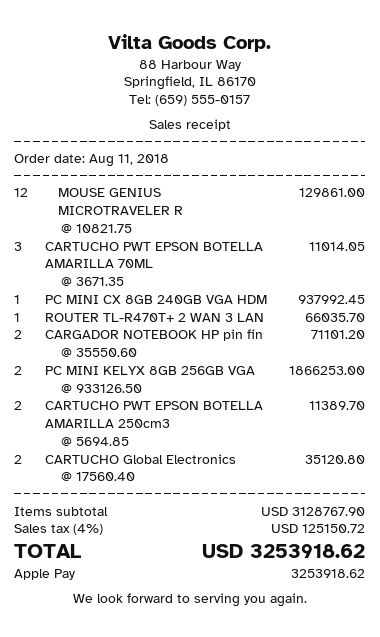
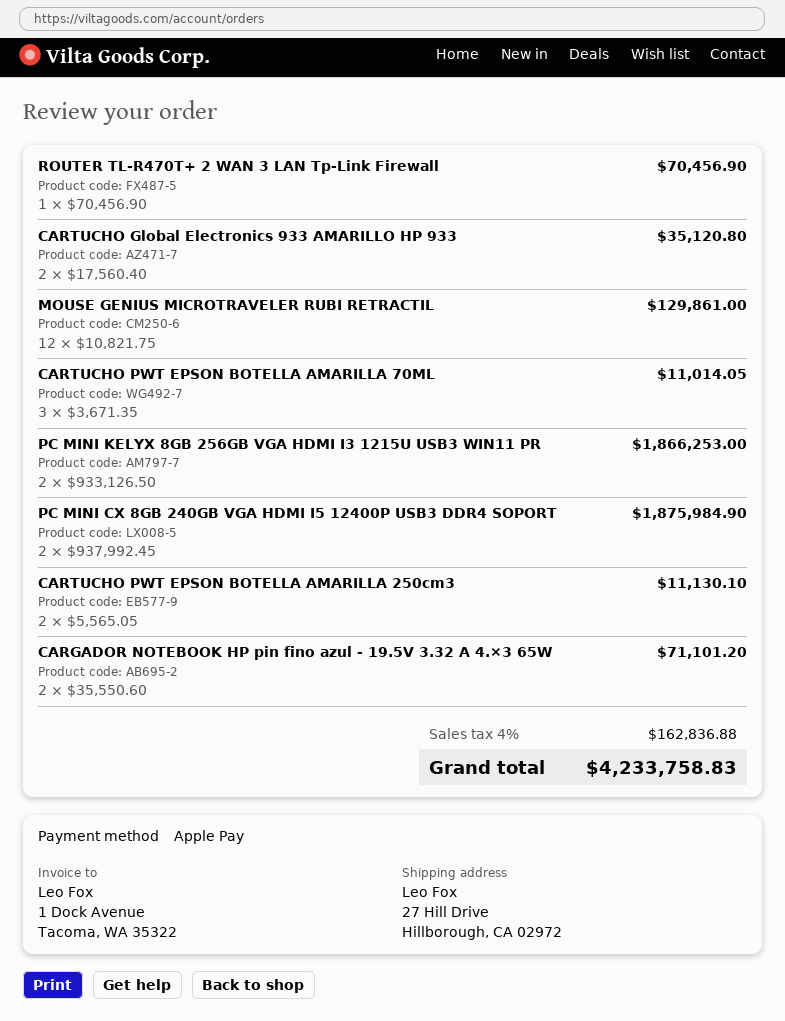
PC MINI CX 8GB 240GB VGA HDM: 1 x 937992.45 = 937992.45 -> 2 x 937992.45 = 1875984.90
ROUTER TL-R470T+ 2 WAN 3 LAN: 1 x 66035.70 = 66035.70 -> 1 x 70456.90 = 70456.90
CARTUCHO PWT EPSON BOTELLA AMARILLA 250cm3: 2 x 5694.85 = 11389.70 -> 2 x 5565.05 = 11130.10
tax: 4% = 125150.72 -> 4% = 162836.88
total: 3253918.62 -> 4233758.83

